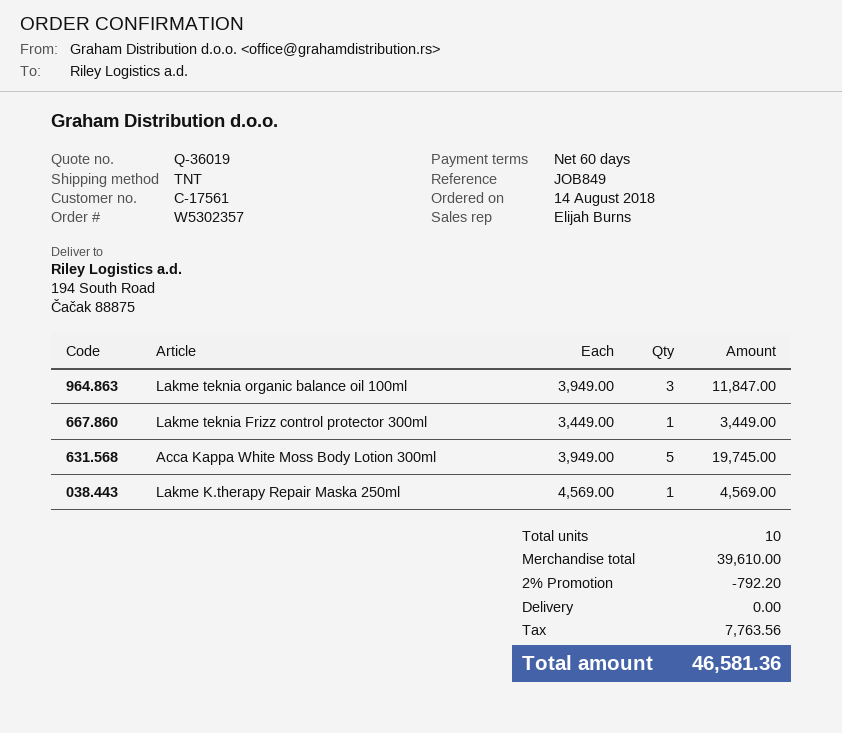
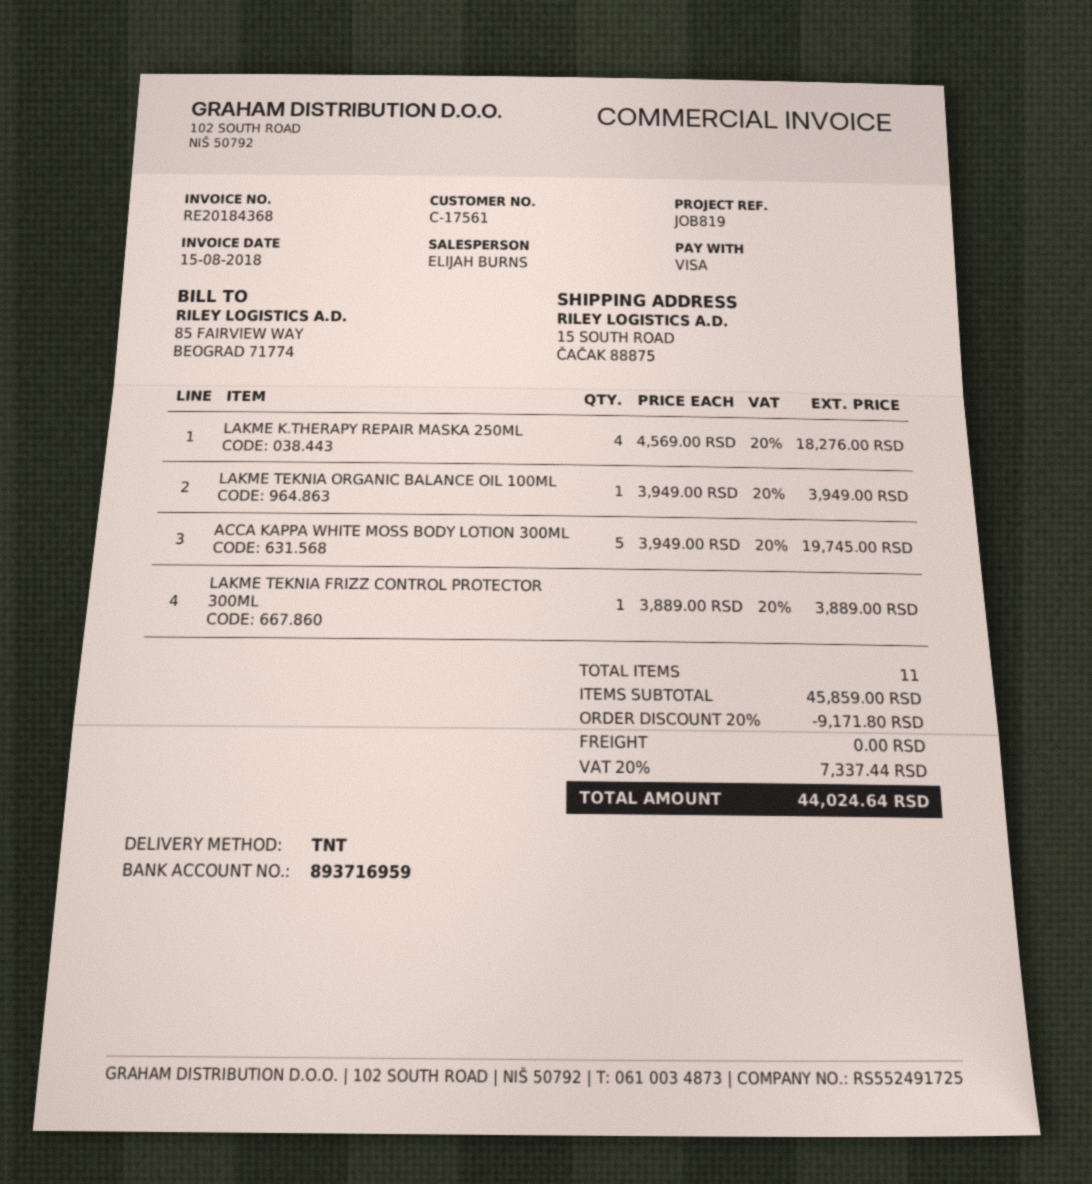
reference: JOB849 -> JOB819
ship to: 194 South Road, Čačak 88875 -> 15 SOUTH ROAD, ČAČAK 88875
Lakme teknia organic balance oil 100ml: 3 x 3949.00 = 11847.00 -> 1 x 3949.00 = 3949.00
Lakme teknia Frizz control protector 300ml: 1 x 3449.00 = 3449.00 -> 1 x 3889.00 = 3889.00
Lakme K.therapy Repair Maska 250ml: 1 x 4569.00 = 4569.00 -> 4 x 4569.00 = 18276.00
total quantity: 10 -> 11
subtotal: 39610.00 -> 45859.00
discount: 2% = 792.20 -> 20% = 9171.80
tax: 7763.56 -> 7337.44
total: 46581.36 -> 44024.64

